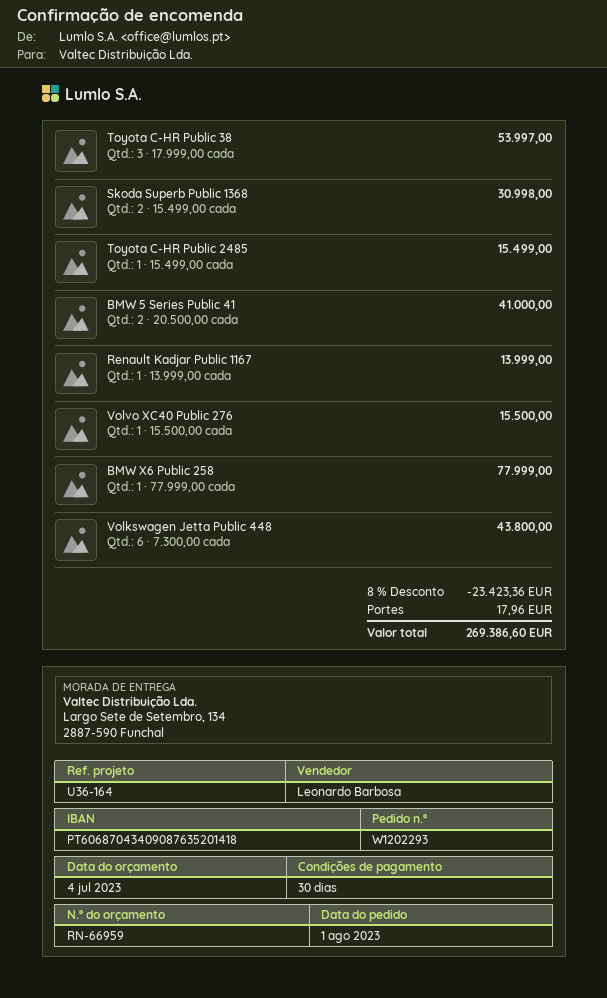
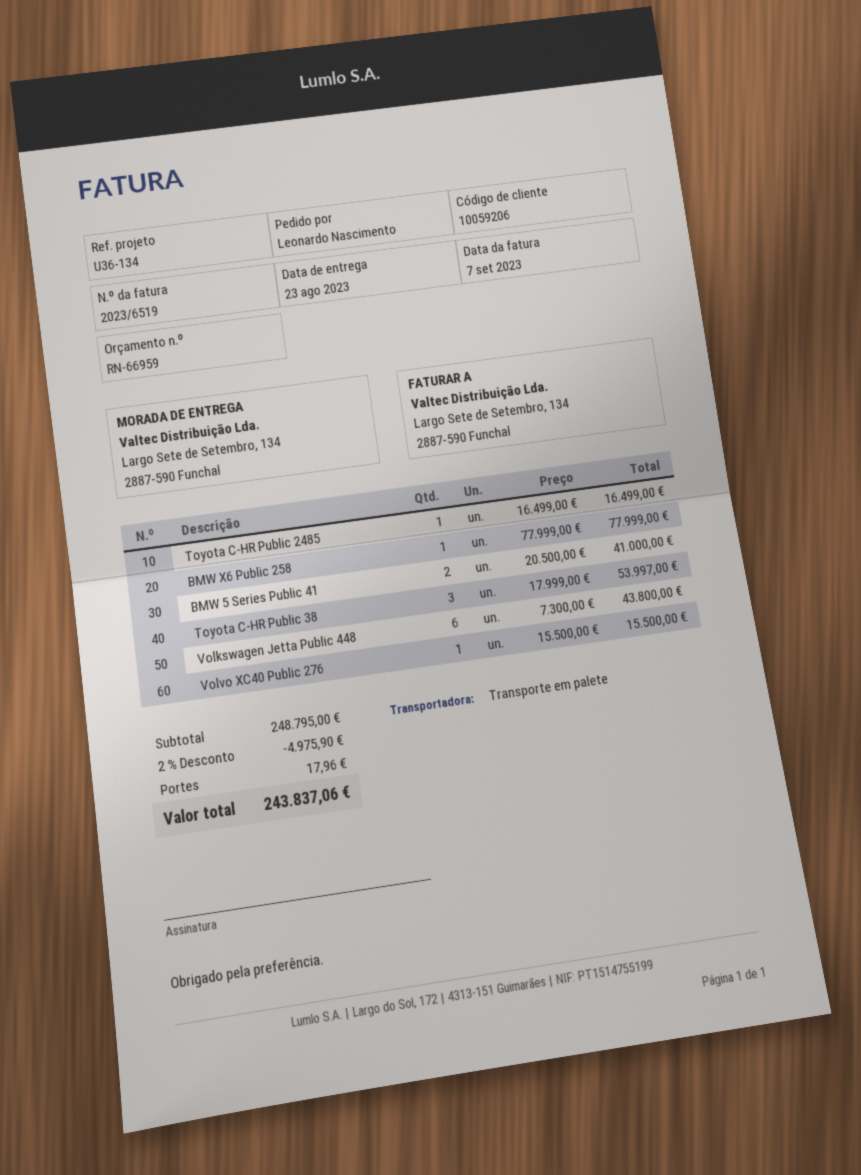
reference: U36-164 -> U36-134
Skoda Superb Public 1368: 2 x 15499.00 = 30998.00 -> none
Toyota C-HR Public 2485: 1 x 15499.00 = 15499.00 -> 1 x 16499.00 = 16499.00
Renault Kadjar Public 1167: 1 x 13999.00 = 13999.00 -> none
discount: 8% = 23423.36 -> 2% = 4975.90
total: 269386.60 -> 243837.06

